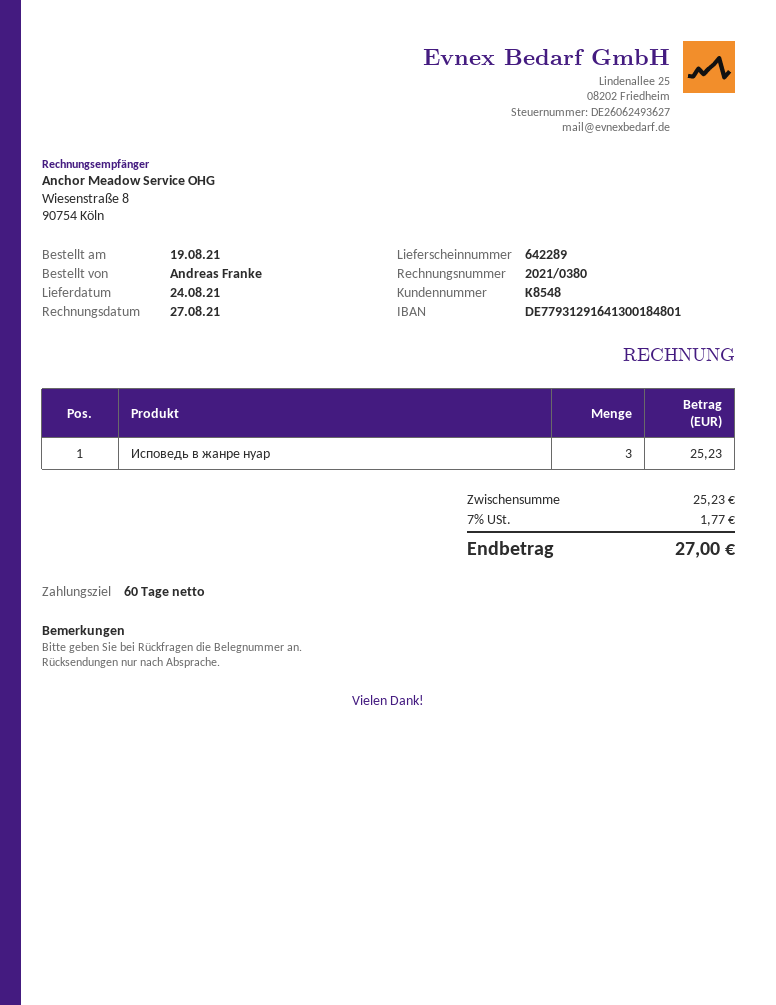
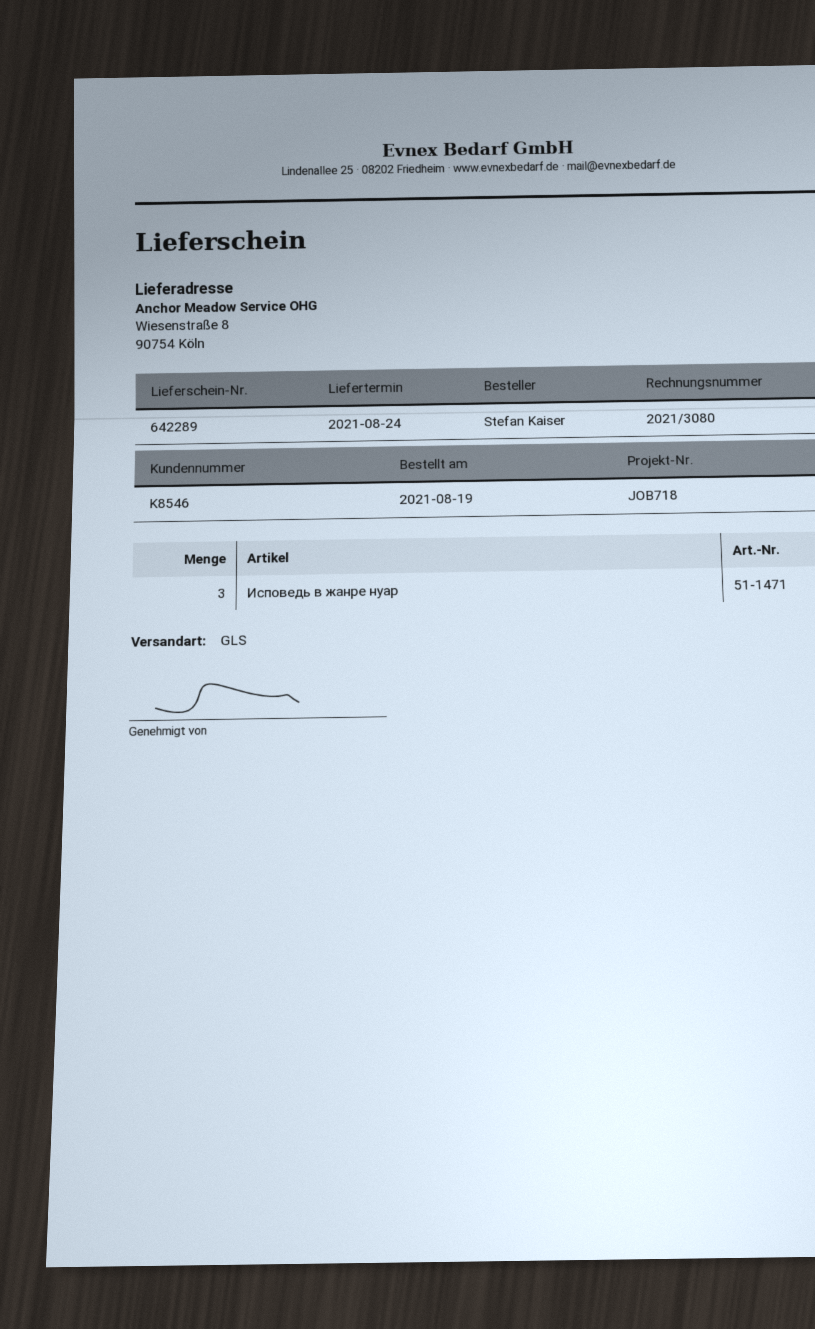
invoice number: 2021/0380 -> 2021/3080
customer number: K8548 -> K8546
ordered by: Andreas Franke -> Stefan Kaiser

